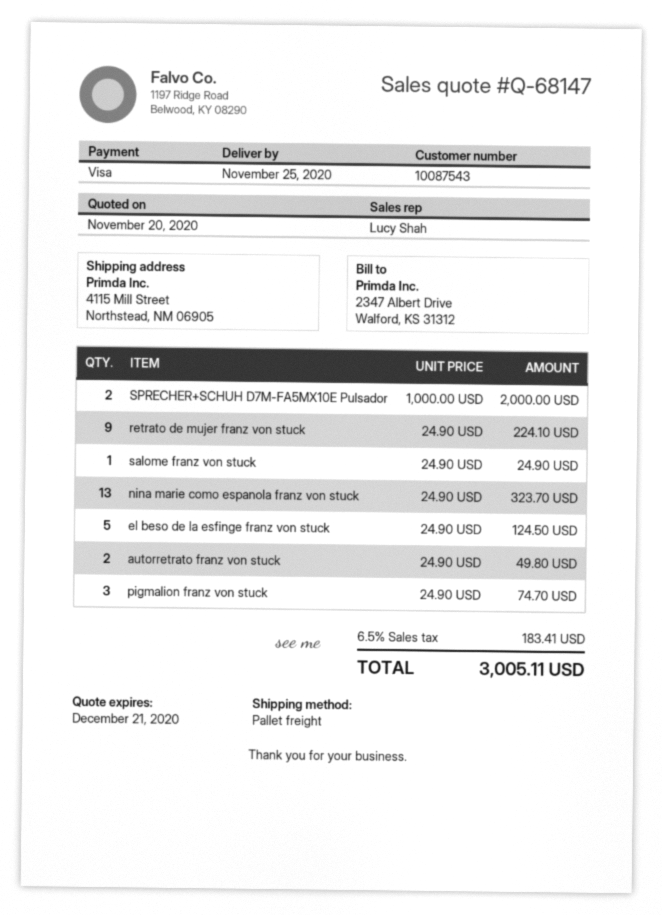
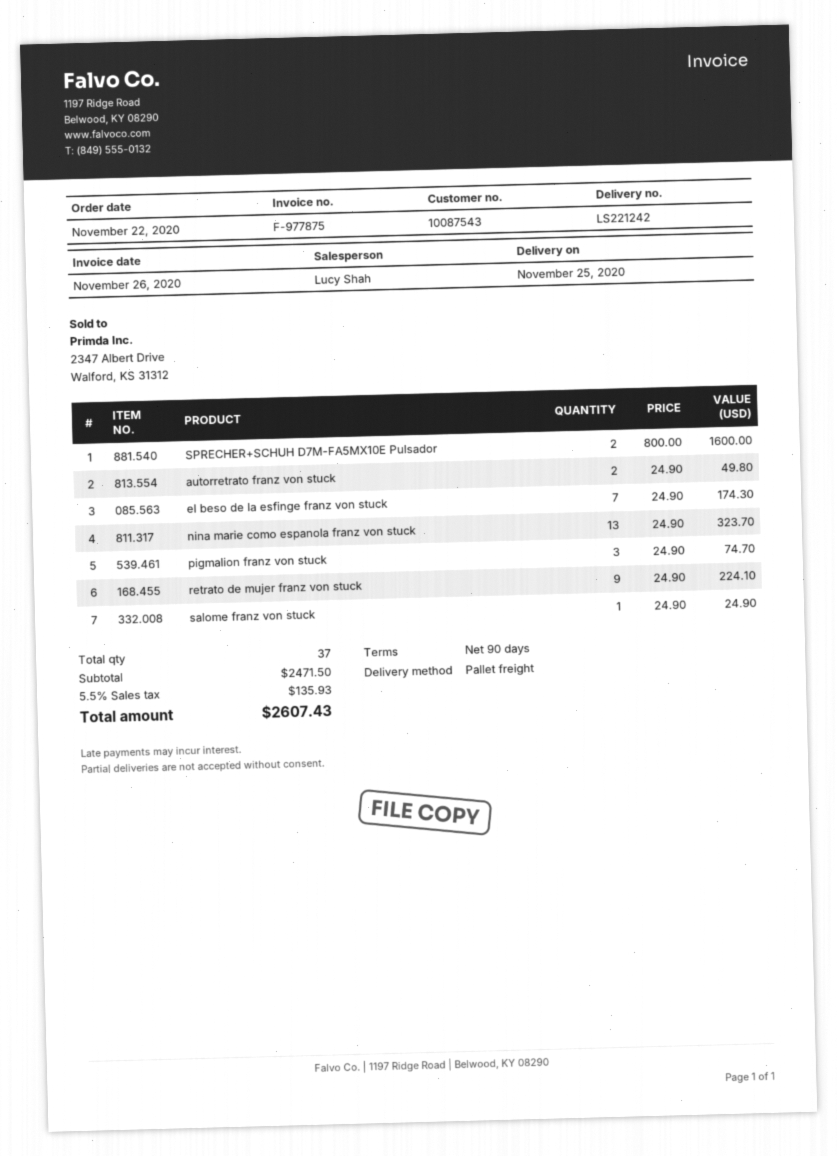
SPRECHER+SCHUH D7M-FA5MX10E Pulsador: 2 x 1000.00 = 2000.00 -> 2 x 800.00 = 1600.00
el beso de la esfinge franz von stuck: 5 x 24.90 = 124.50 -> 7 x 24.90 = 174.30
tax: 6.5% = 183.41 -> 5.5% = 135.93
total: 3005.11 -> 2607.43

